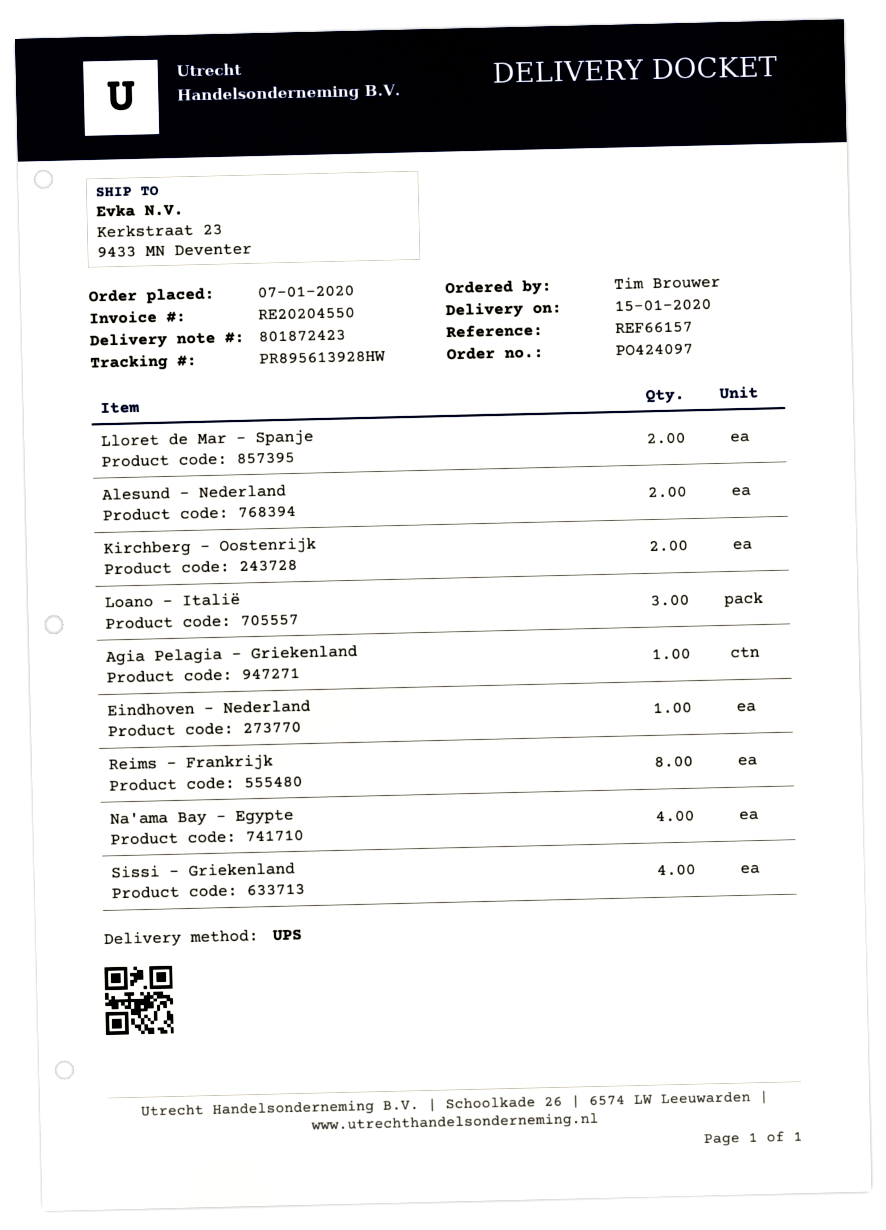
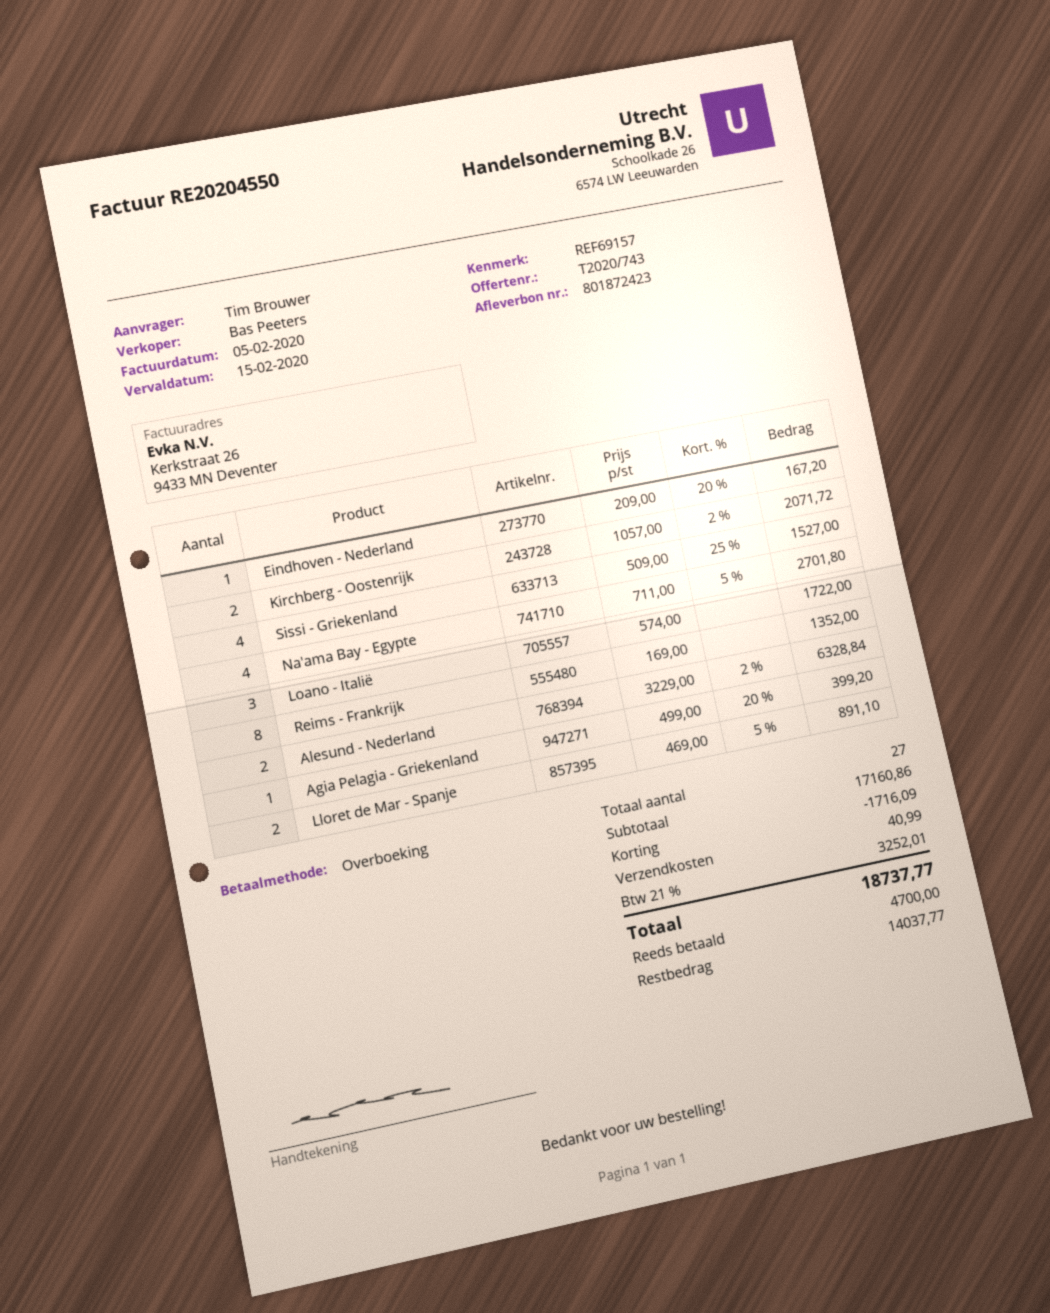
reference: REF66157 -> REF69157

